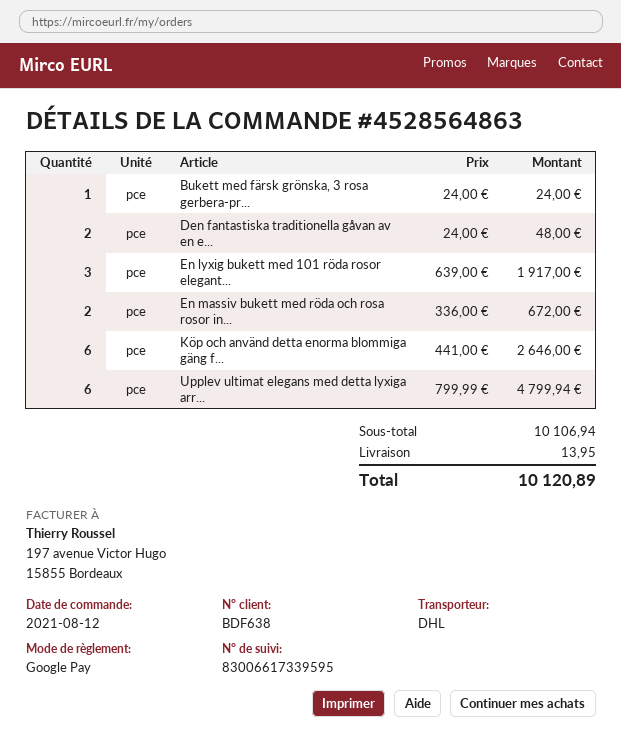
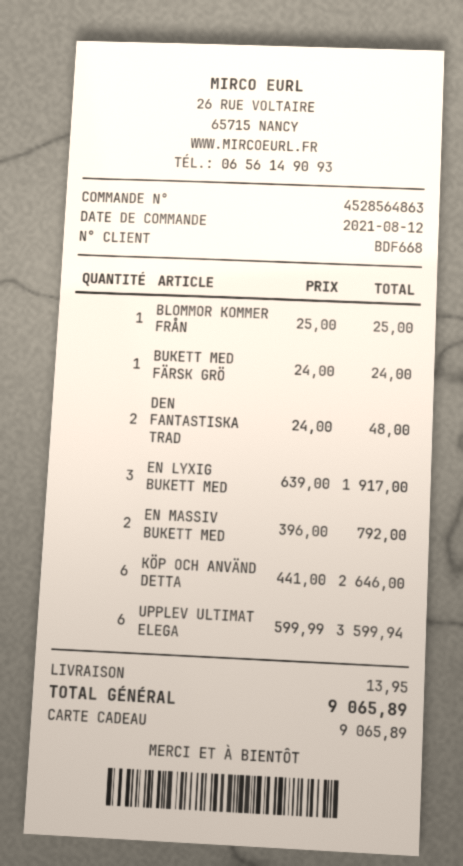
customer number: BDF638 -> BDF668
payment method: Google Pay -> gift card
En massiv bukett med röda och rosa rosor in...: 2 x 336.00 = 672.00 -> 2 x 396.00 = 792.00
Upplev ultimat elegans med detta lyxiga arr...: 6 x 799.99 = 4799.94 -> 6 x 599.99 = 3599.94
BLOMMOR KOMMER FRÅN: none -> 1 x 25.00 = 25.00
total: 10120.89 -> 9065.89

